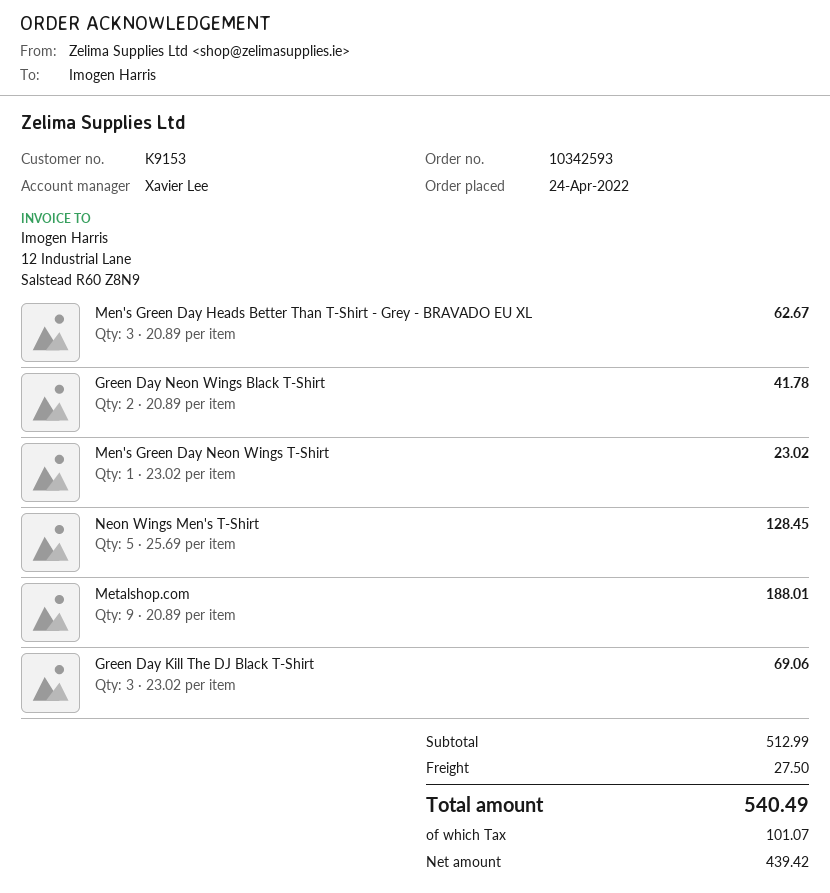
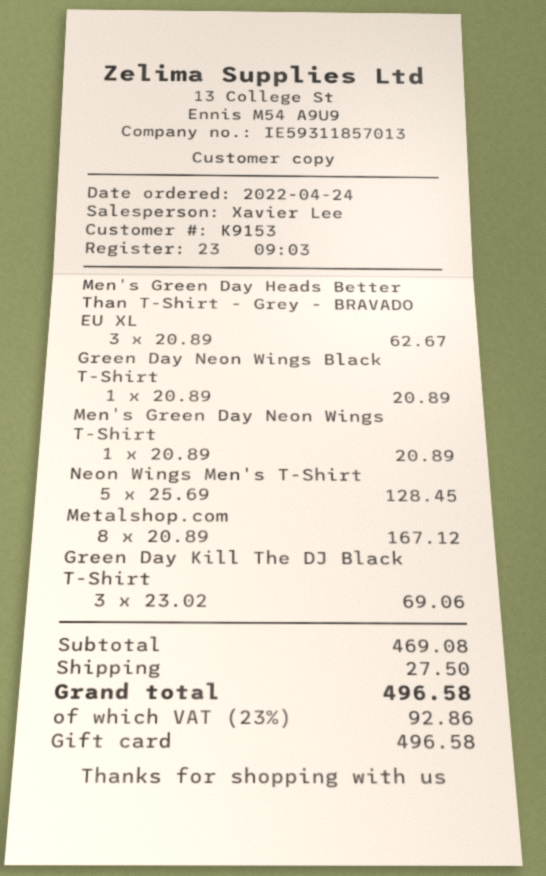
Green Day Neon Wings Black T-Shirt: 2 x 20.89 = 41.78 -> 1 x 20.89 = 20.89
Men's Green Day Neon Wings T-Shirt: 1 x 23.02 = 23.02 -> 1 x 20.89 = 20.89
Metalshop.com: 9 x 20.89 = 188.01 -> 8 x 20.89 = 167.12
subtotal: 512.99 -> 469.08
tax: 101.07 -> 92.86
total: 540.49 -> 496.58

